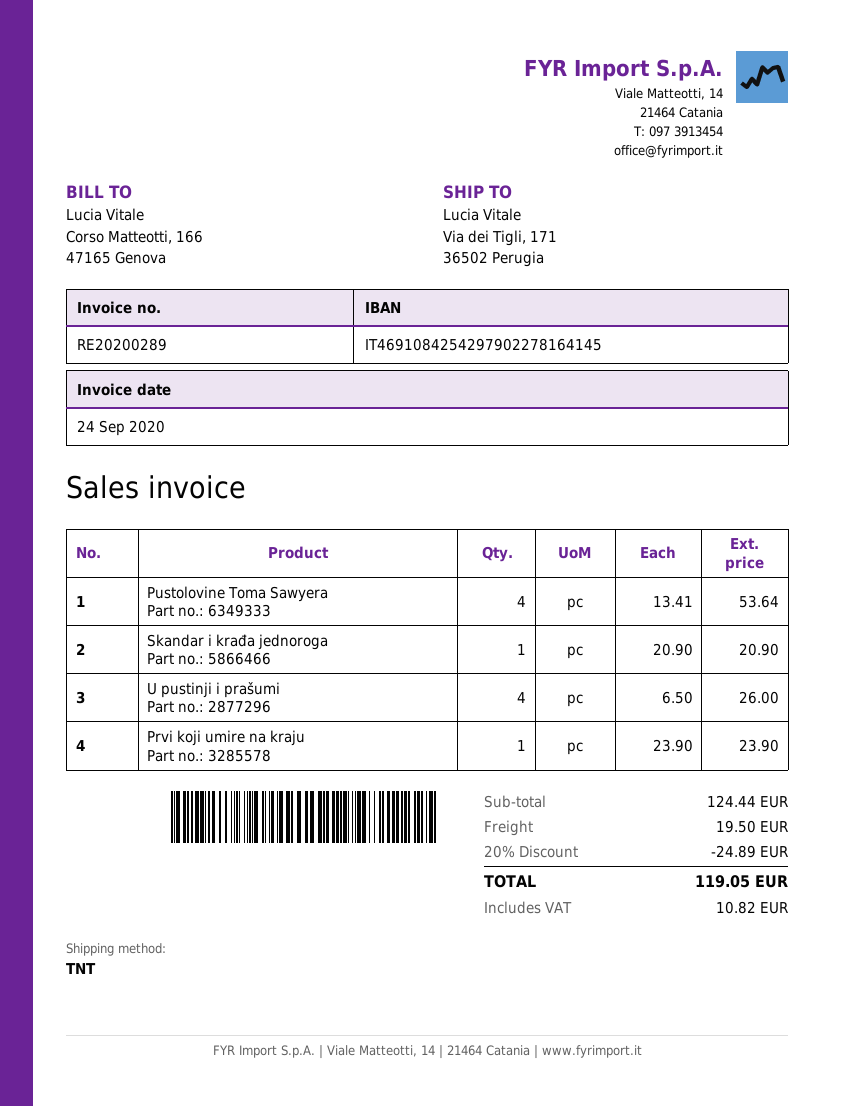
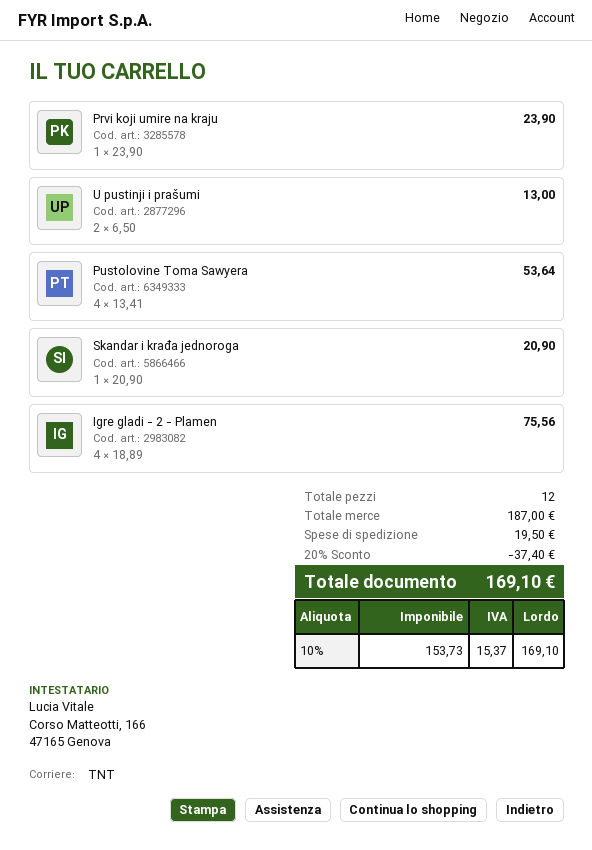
U pustinji i prašumi: 4 x 6.50 = 26.00 -> 2 x 6.50 = 13.00
Igre gladi - 2 - Plamen: none -> 4 x 18.89 = 75.56
subtotal: 124.44 -> 187.00
discount: 20% = 24.89 -> 20% = 37.40
tax: 10.82 -> 15.37
total: 119.05 -> 169.10

